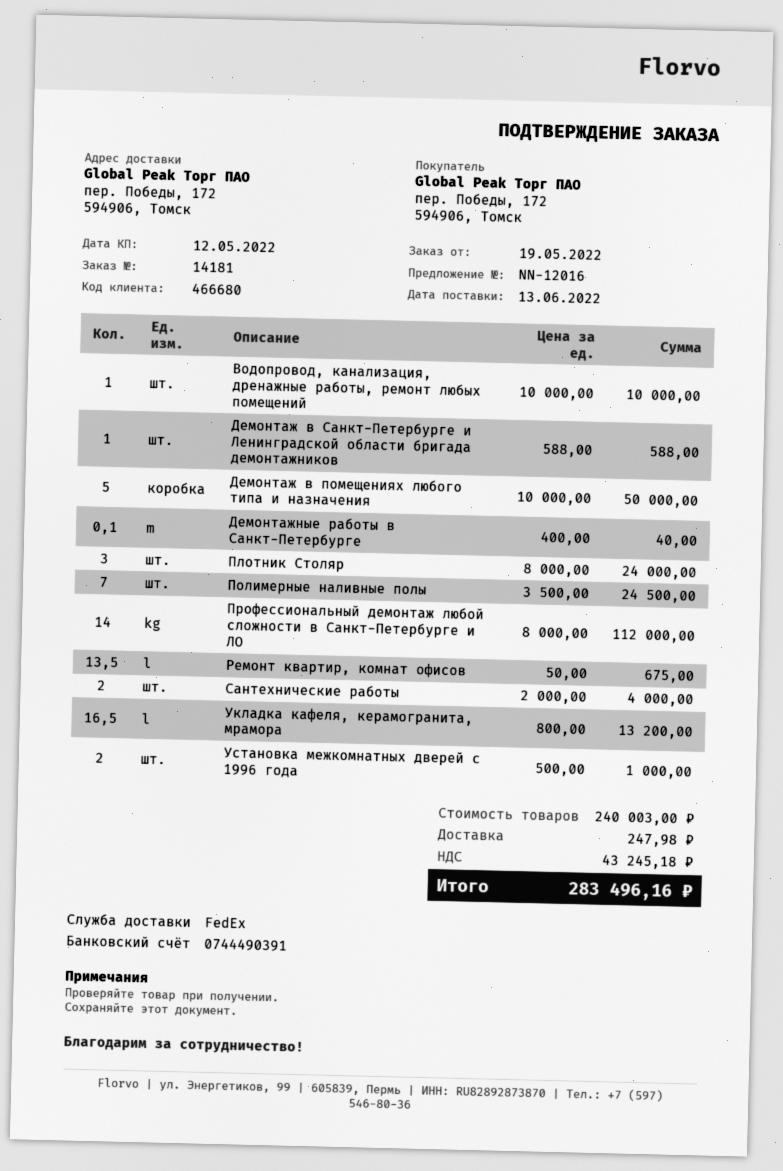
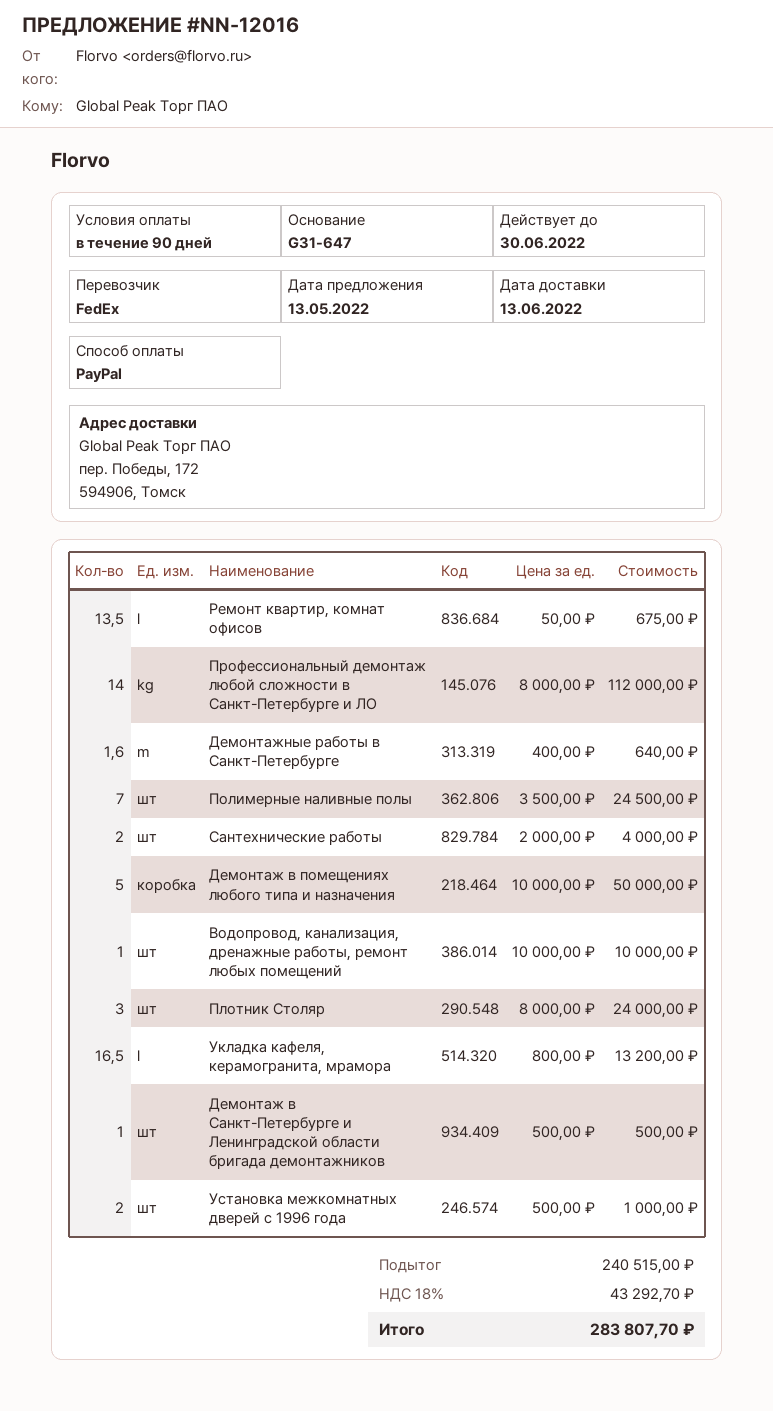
quote date: 2022-05-12 -> 2022-05-13
Демонтаж в Санкт-Петербурге и Ленинградской области бригада демонтажников: 1 x 588.00 = 588.00 -> 1 x 500.00 = 500.00
Демонтажные работы в Санкт-Петербурге: 0.1 x 400.00 = 40.00 -> 1.6 x 400.00 = 640.00
subtotal: 240003.00 -> 240515.00
shipping: 247.98 -> none
tax: 43245.18 -> 43292.70
total: 283496.16 -> 283807.70

